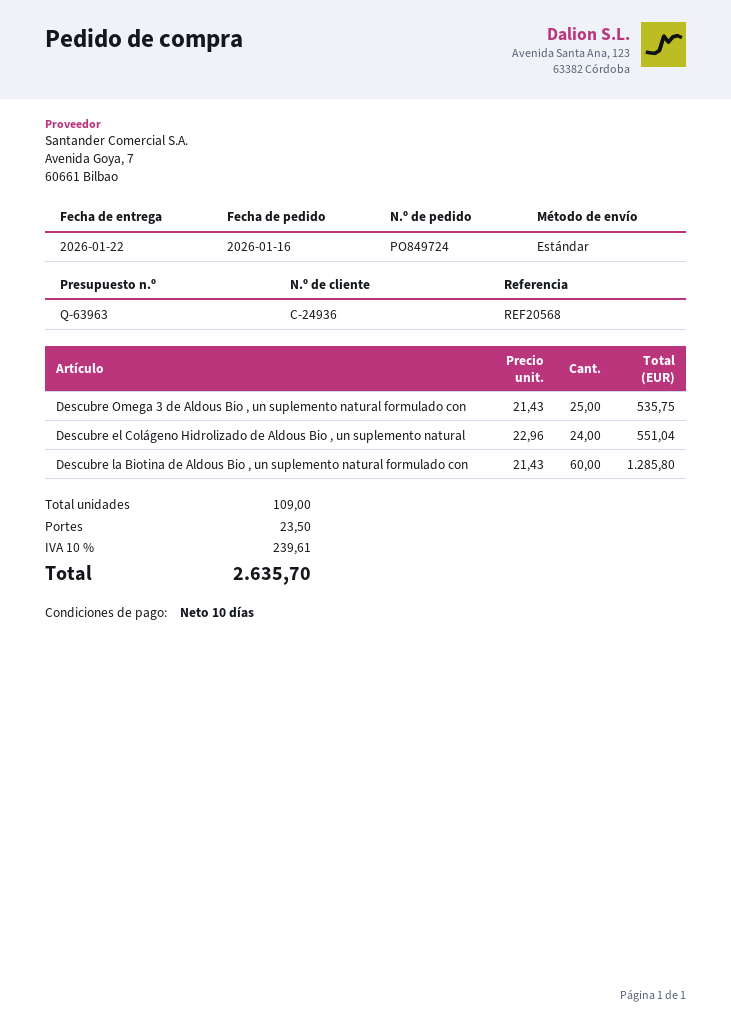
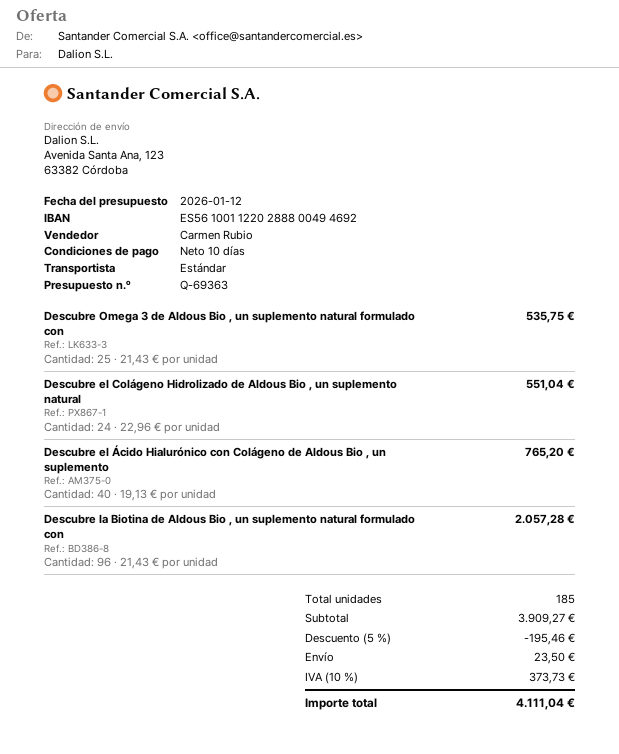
quote number: Q-63963 -> Q-69363
Descubre la Biotina de Aldous Bio , un suplemento natural formulado con: 60 x 21.43 = 1285.80 -> 96 x 21.43 = 2057.28
Descubre el Ácido Hialurónico con Colágeno de Aldous Bio , un suplemento: none -> 40 x 19.13 = 765.20
total quantity: 109 -> 185
discount: none -> 5% = 195.46
tax: 10% = 239.61 -> 10% = 373.73
total: 2635.70 -> 4111.04

